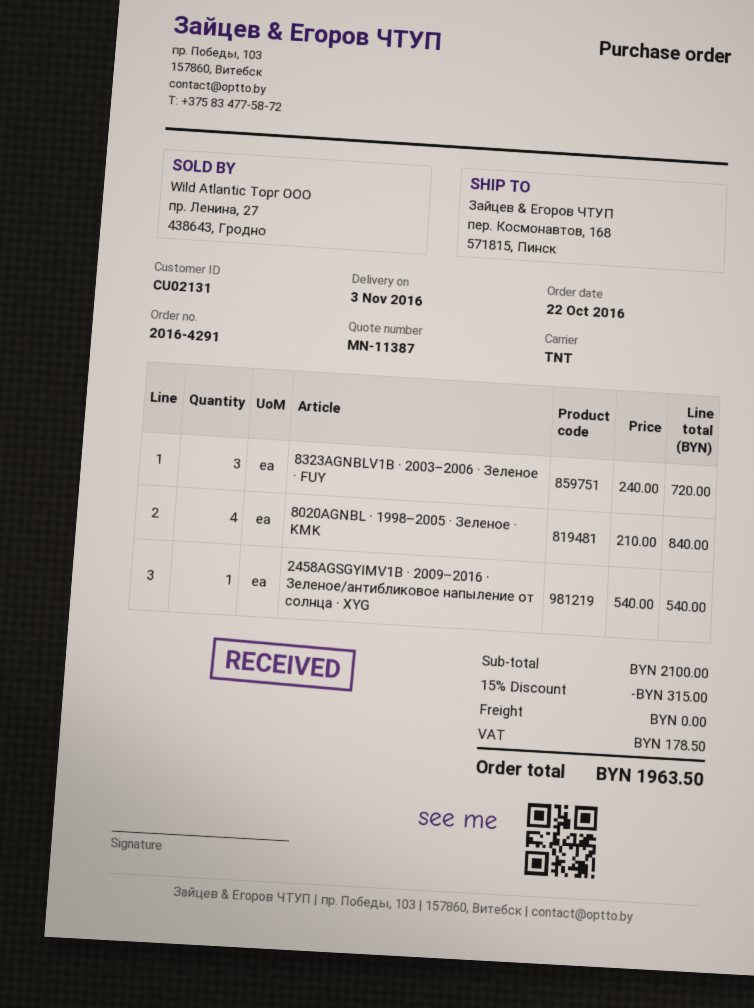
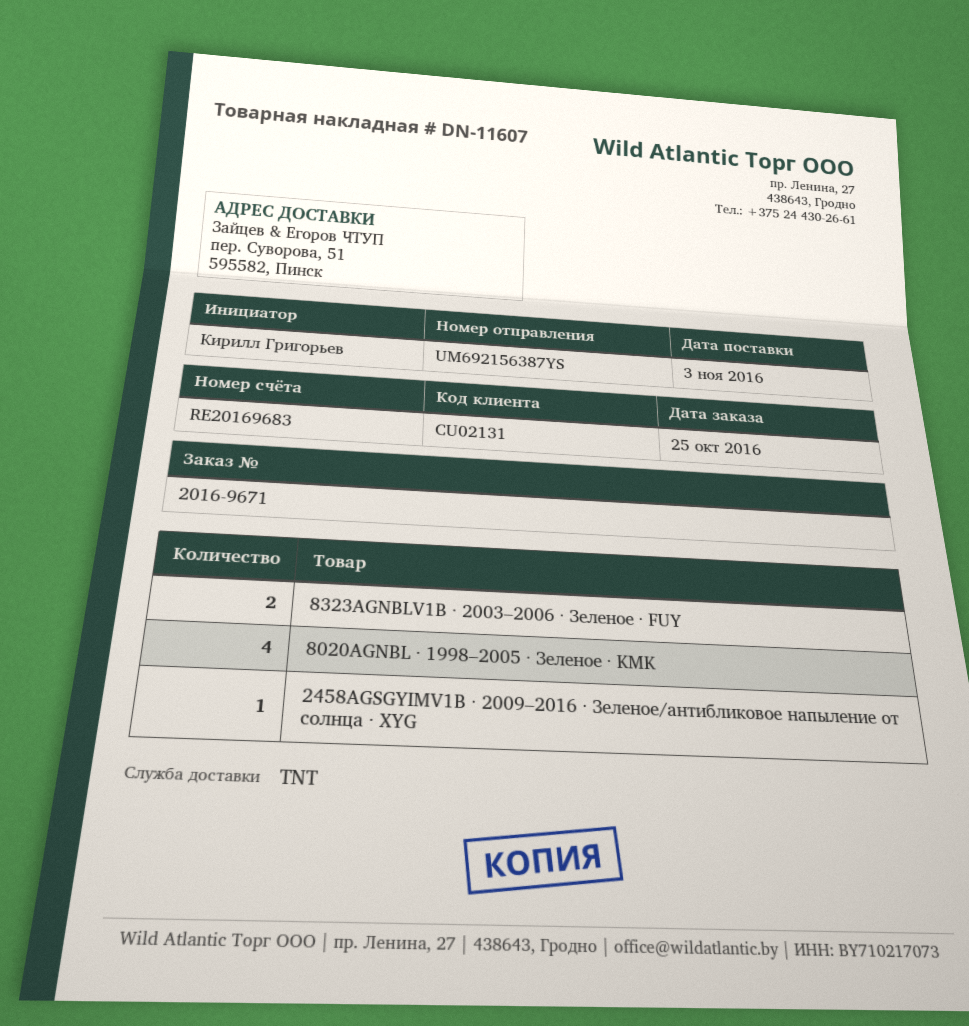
order number: 2016-4291 -> 2016-9671
order date: 2016-10-22 -> 2016-10-25
ship to: пер. Космонавтов, 168, 571815, Пинск -> пер. Суворова, 51, 595582, Пинск
8323AGNBLV1B · 2003–2006 · Зеленое · FUY: 3 -> 2

